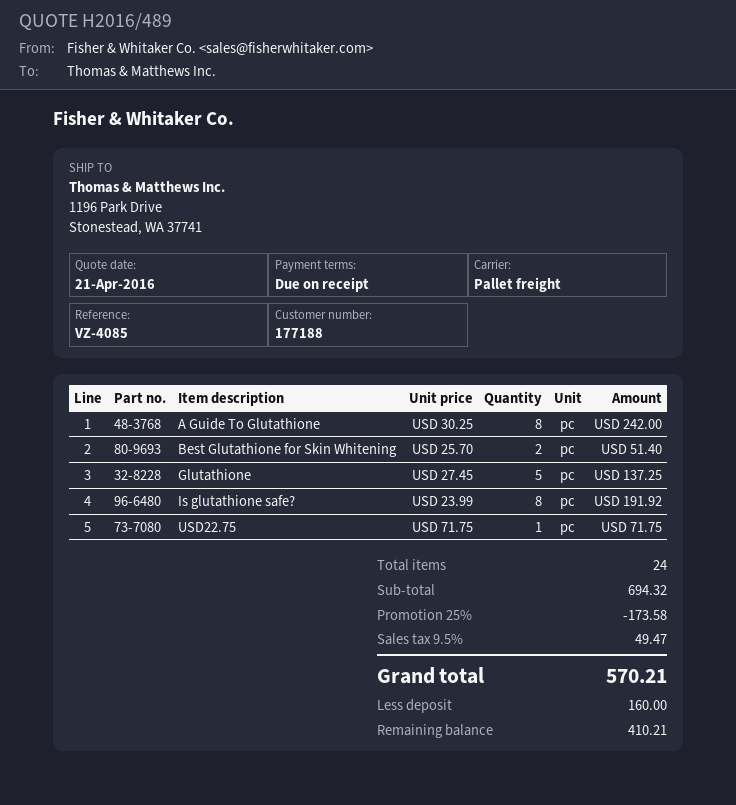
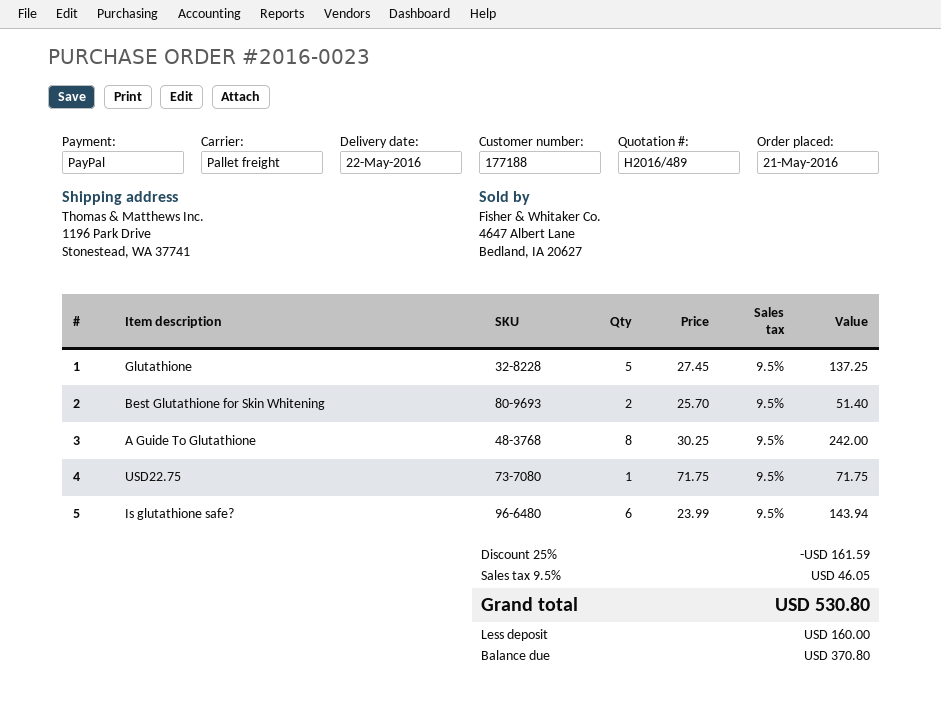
Is glutathione safe?: 8 x 23.99 = 191.92 -> 6 x 23.99 = 143.94
discount: 25% = 173.58 -> 25% = 161.59
tax: 9.5% = 49.47 -> 9.5% = 46.05
total: 570.21 -> 530.80
balance: 410.21 -> 370.80

